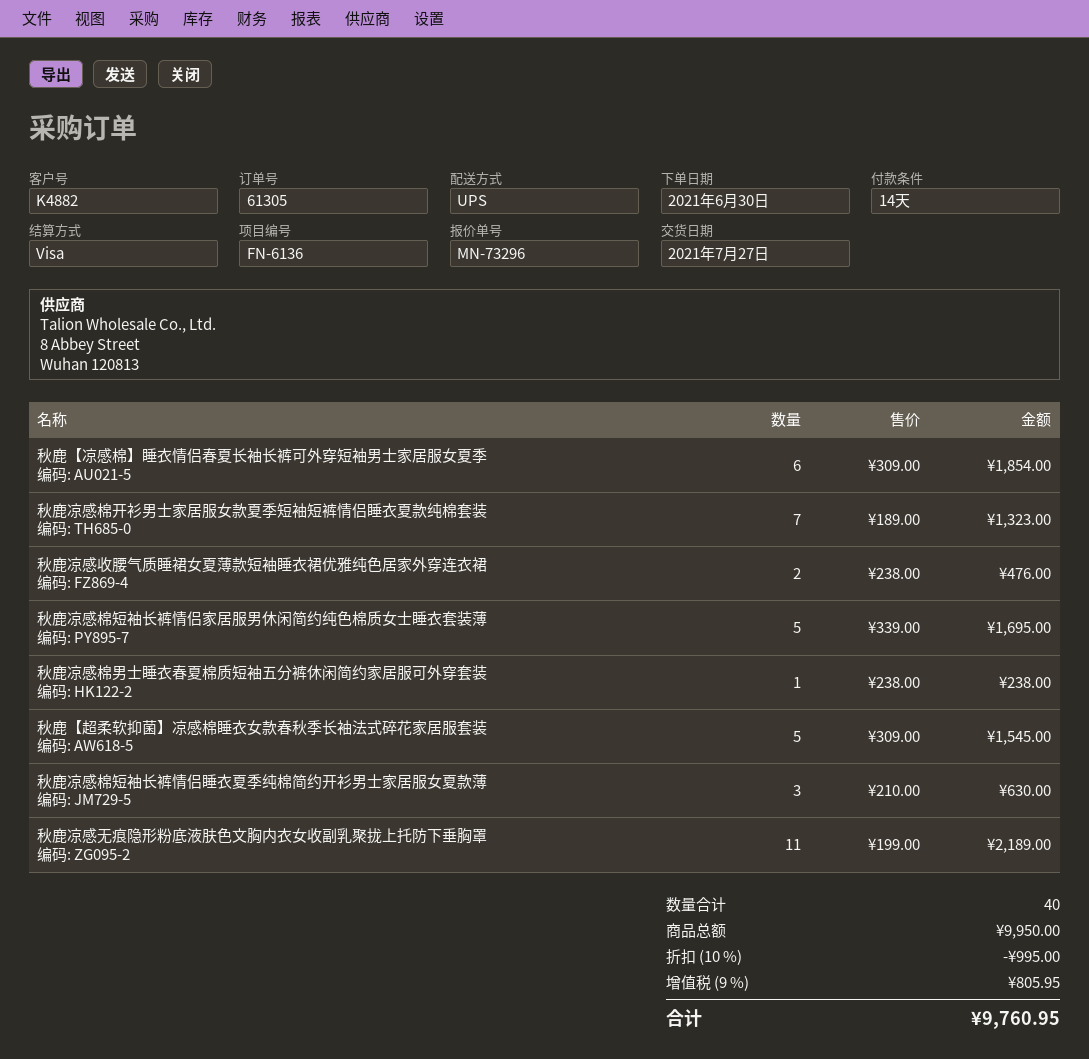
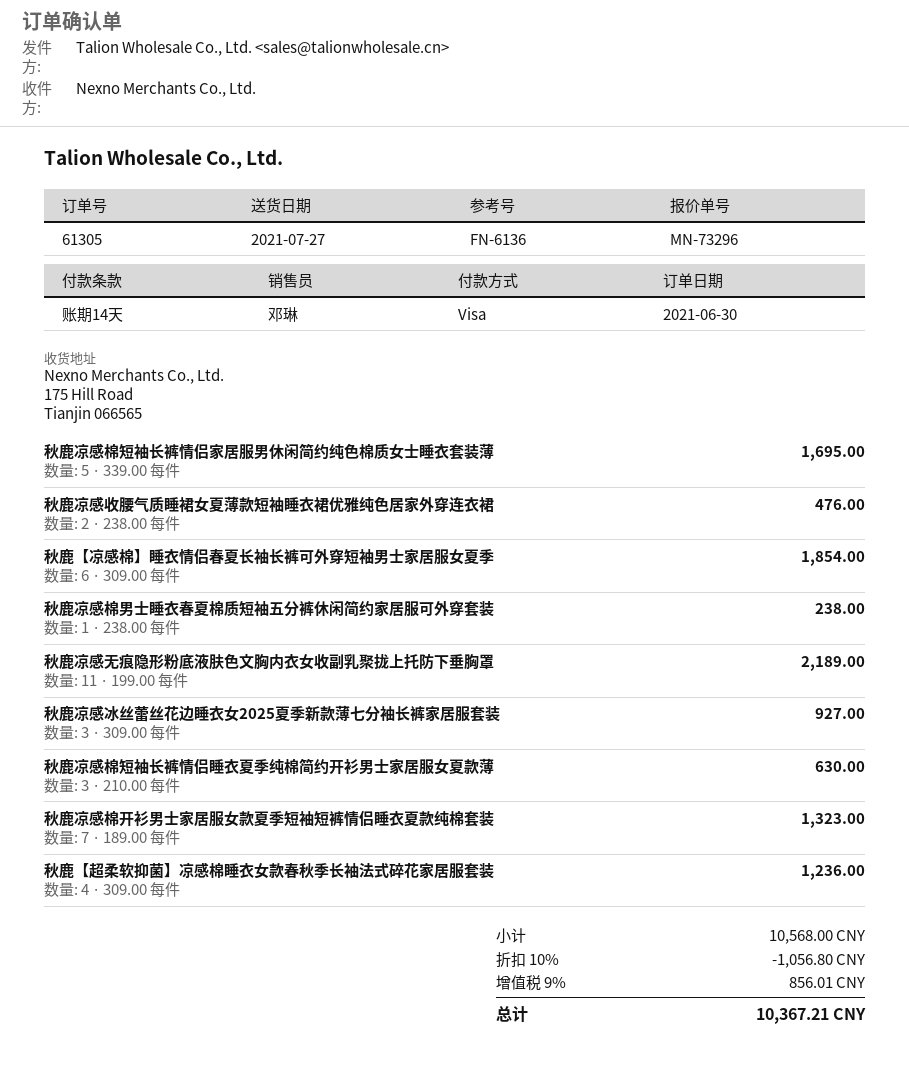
秋鹿【超柔软抑菌】凉感棉睡衣女款春秋季长袖法式碎花家居服套装: 5 x 309.00 = 1545.00 -> 4 x 309.00 = 1236.00
秋鹿凉感冰丝蕾丝花边睡衣女2025夏季新款薄七分袖长裤家居服套装: none -> 3 x 309.00 = 927.00
subtotal: 9950.00 -> 10568.00
discount: 10% = 995.00 -> 10% = 1056.80
tax: 9% = 805.95 -> 9% = 856.01
total: 9760.95 -> 10367.21

